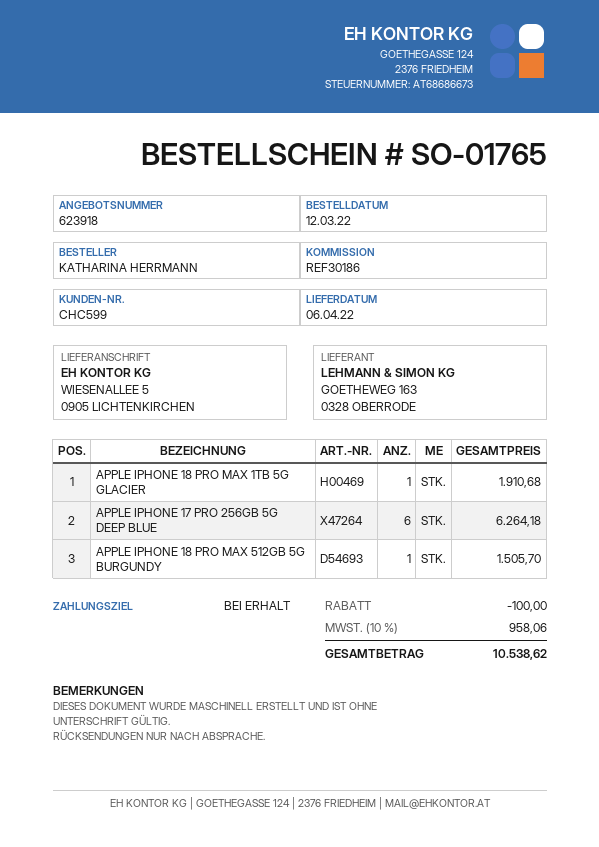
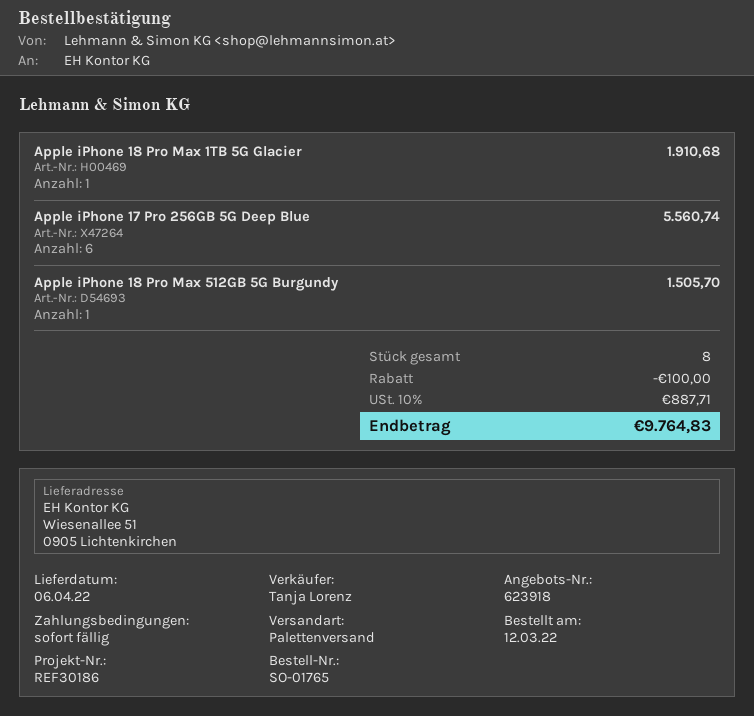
ship to: WIESENALLEE 5, 0905 LICHTENKIRCHEN -> Wiesenallee 51, 0905 Lichtenkirchen
APPLE IPHONE 17 PRO 256GB 5G DEEP BLUE: 6 for 6264.18 -> 6 for 5560.74
tax: 10% = 958.06 -> 10% = 887.71
total: 10538.62 -> 9764.83

